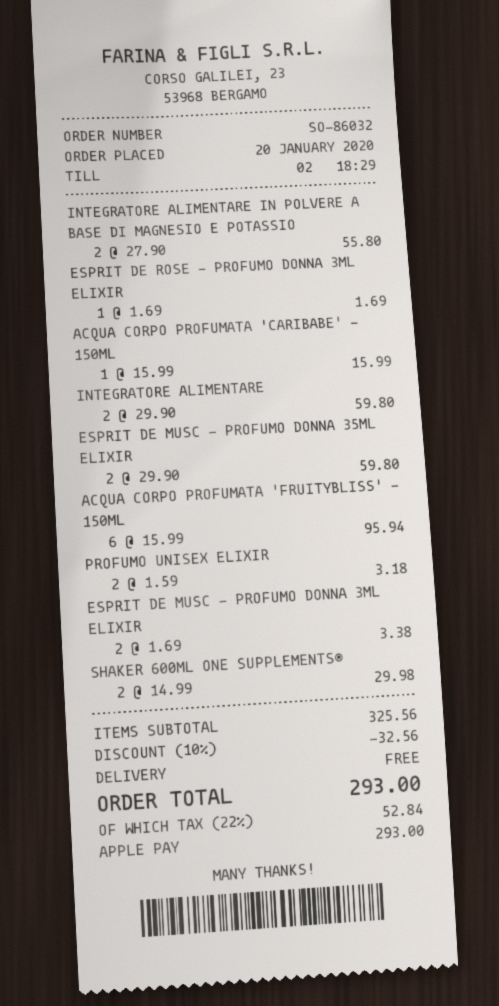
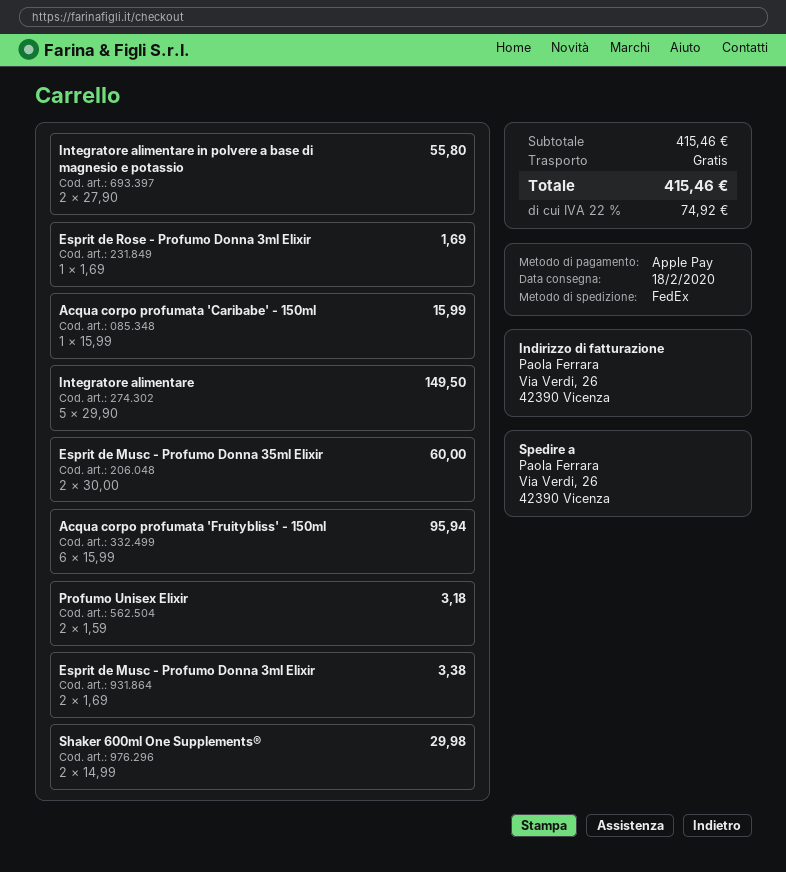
INTEGRATORE ALIMENTARE: 2 x 29.90 = 59.80 -> 5 x 29.90 = 149.50
ESPRIT DE MUSC - PROFUMO DONNA 35ML ELIXIR: 2 x 29.90 = 59.80 -> 2 x 30.00 = 60.00
subtotal: 325.56 -> 415.46
discount: 10% = 32.56 -> none
tax: 22% = 52.84 -> 22% = 74.92
total: 293.00 -> 415.46

